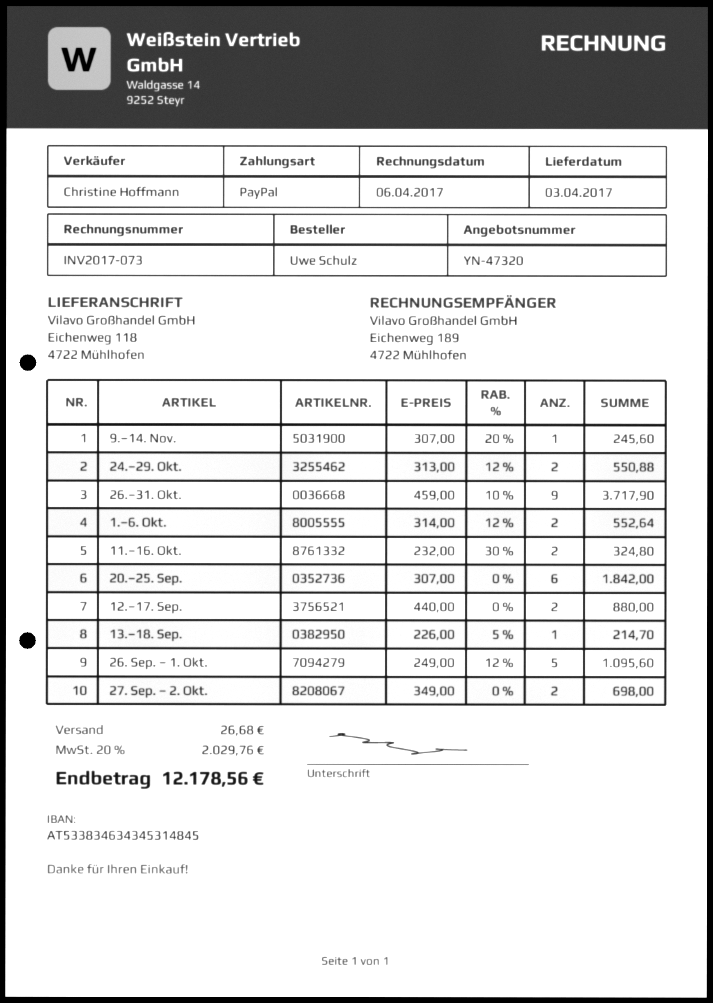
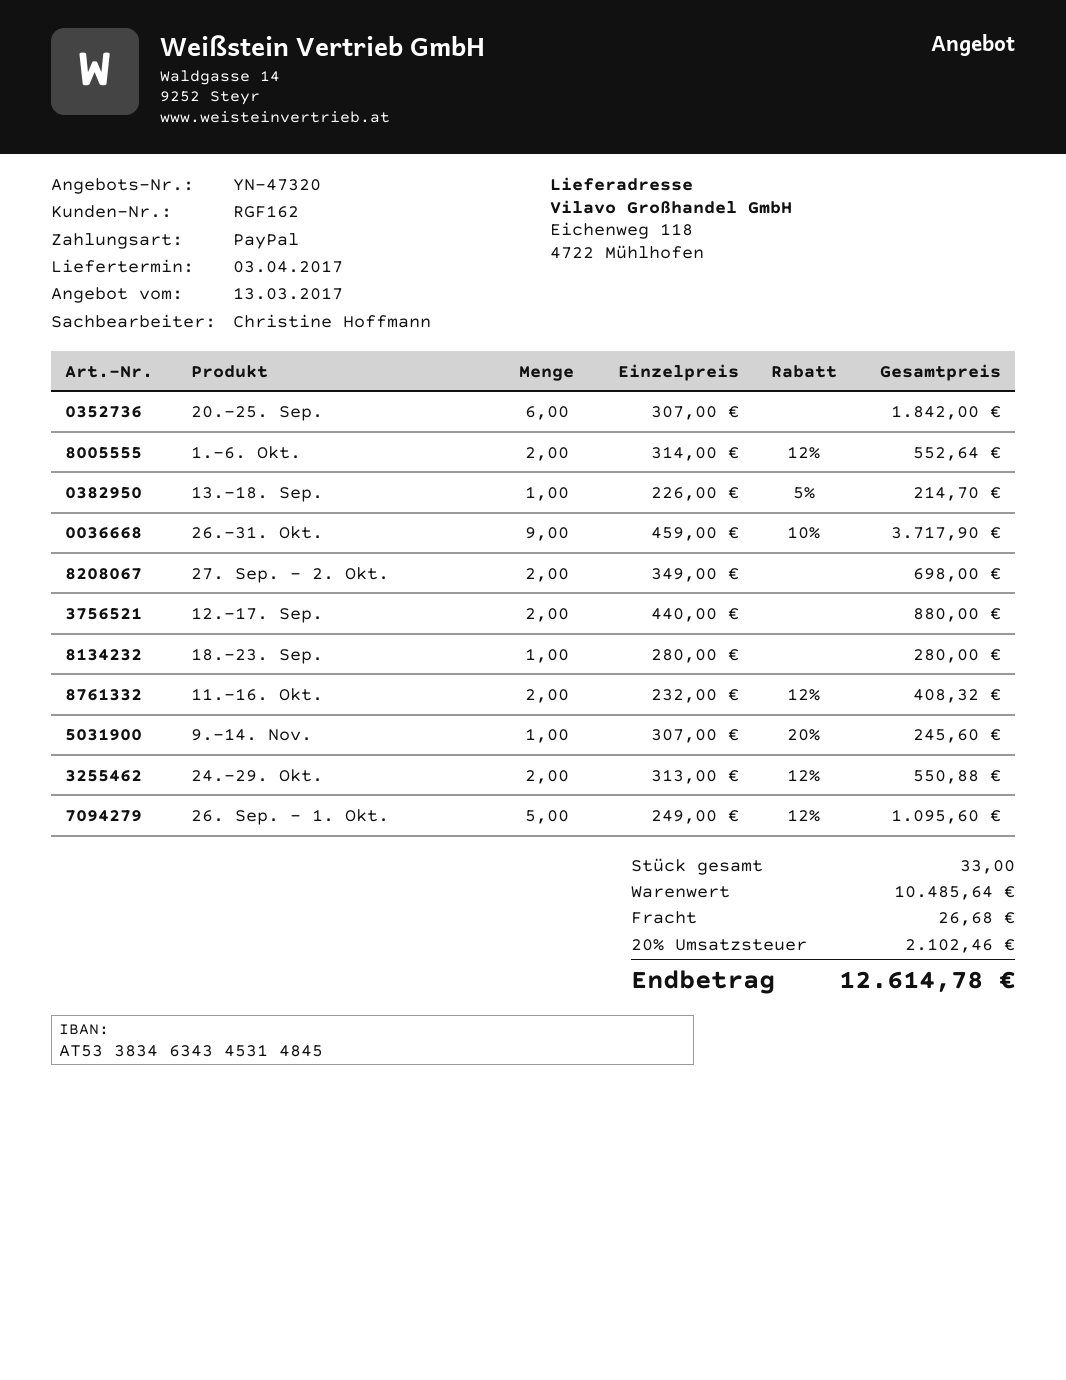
11.–16. Okt.: 2 x 232.00 - 30% = 324.80 -> 2 x 232.00 - 12% = 408.32
18.–23. Sep.: none -> 1 x 280.00 = 280.00
tax: 20% = 2029.76 -> 20% = 2102.46
total: 12178.56 -> 12614.78

